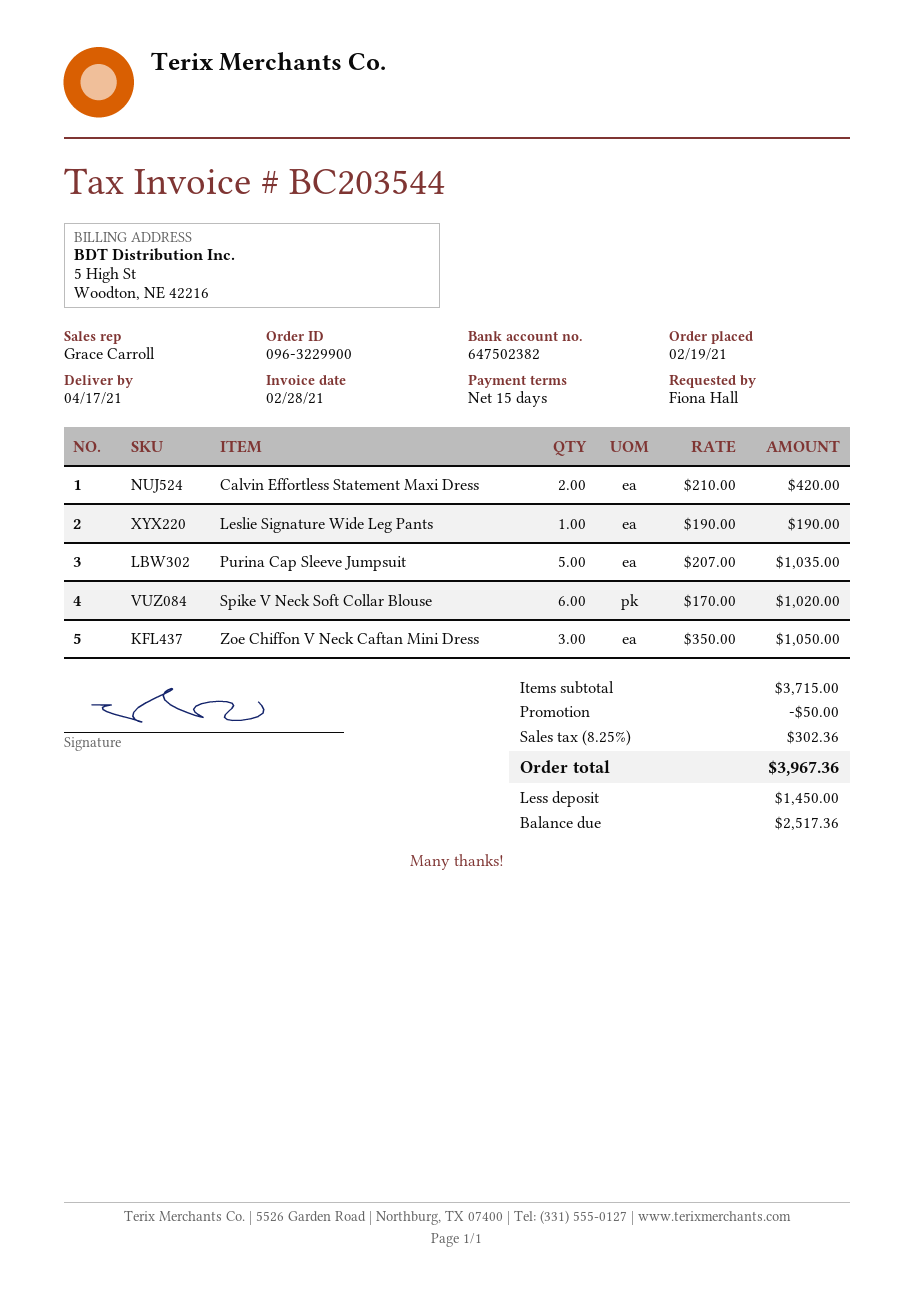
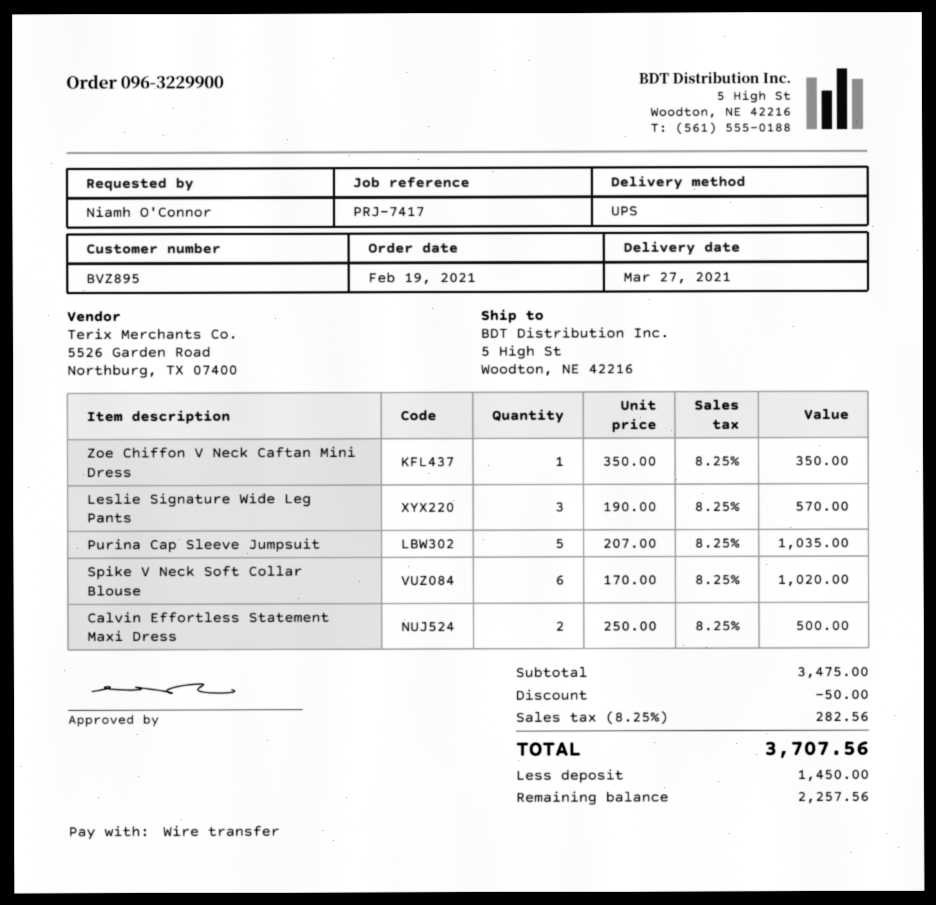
delivery date: 2021-04-17 -> 2021-03-27
ordered by: Fiona Hall -> Niamh O'Connor
Calvin Effortless Statement Maxi Dress: 2 x 210.00 = 420.00 -> 2 x 250.00 = 500.00
Leslie Signature Wide Leg Pants: 1 x 190.00 = 190.00 -> 3 x 190.00 = 570.00
Zoe Chiffon V Neck Caftan Mini Dress: 3 x 350.00 = 1050.00 -> 1 x 350.00 = 350.00
subtotal: 3715.00 -> 3475.00
tax: 8.25% = 302.36 -> 8.25% = 282.56
total: 3967.36 -> 3707.56
balance: 2517.36 -> 2257.56

